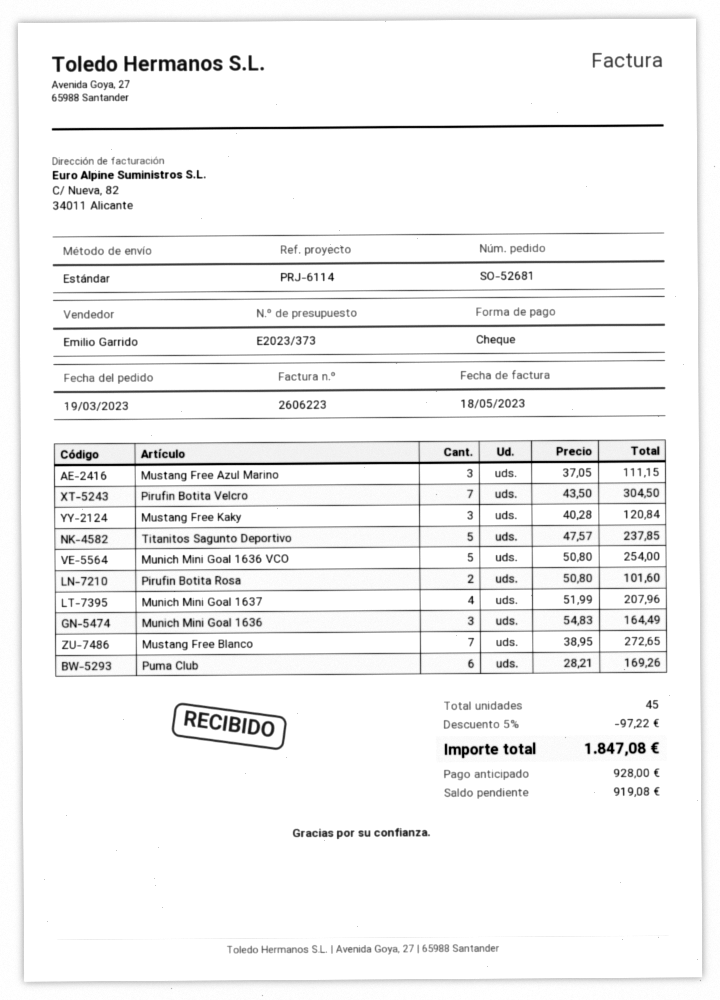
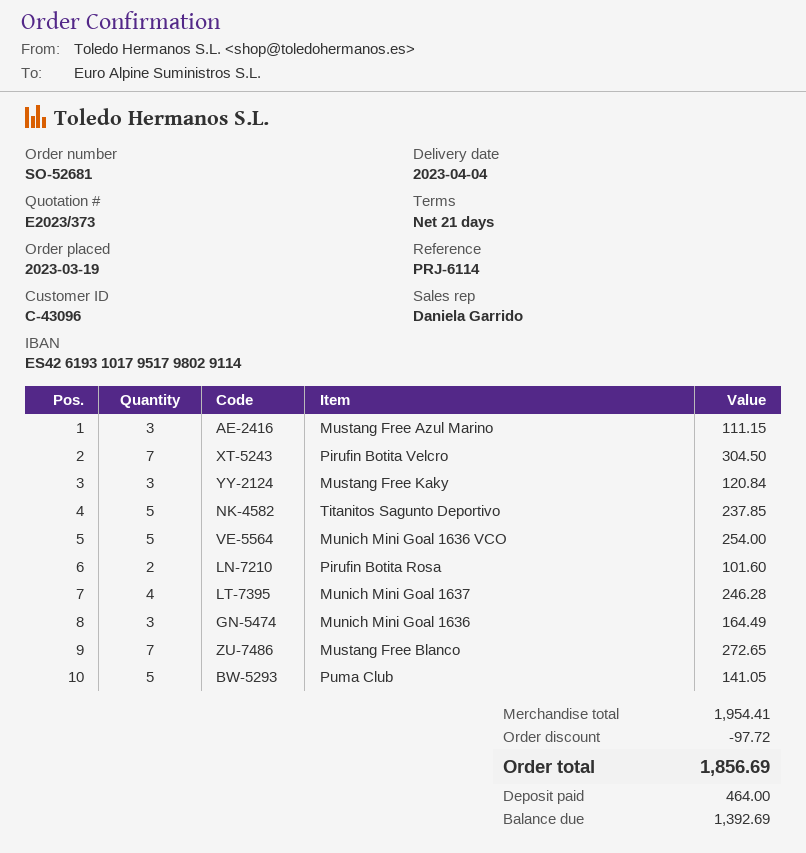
sales rep: Emilio Garrido -> Daniela Garrido
Munich Mini Goal 1637: 4 for 207.96 -> 4 for 246.28
Puma Club: 6 for 169.26 -> 5 for 141.05
discount: 97.22 -> 97.72
total: 1847.08 -> 1856.69
deposit: 928.00 -> 464.00
balance: 919.08 -> 1392.69

